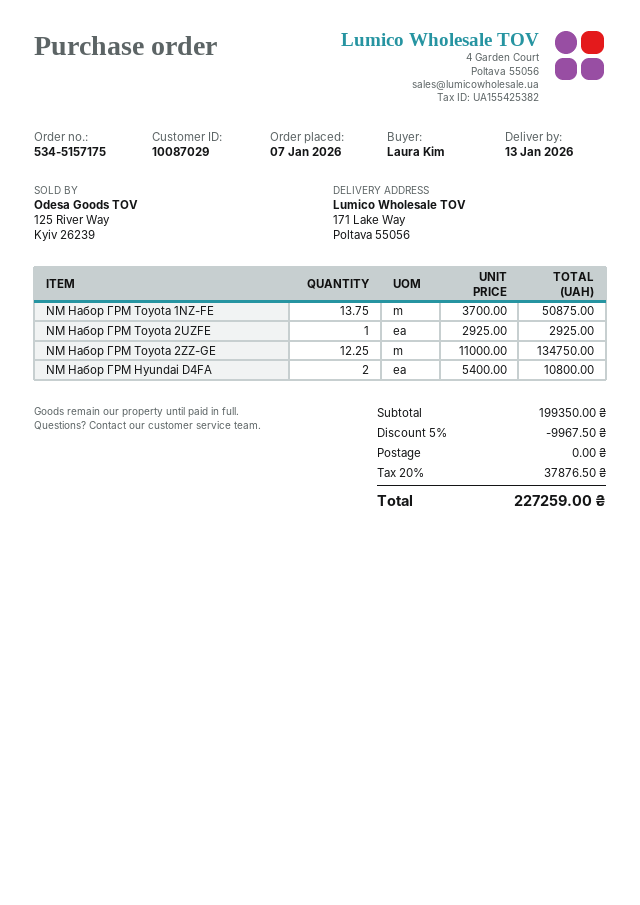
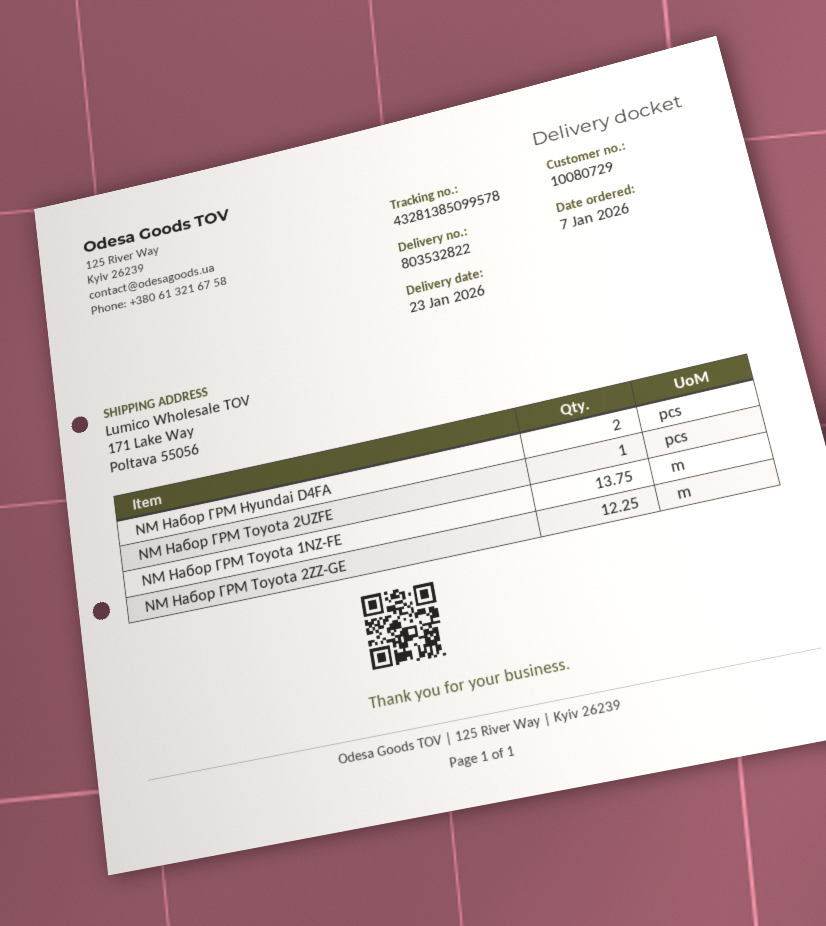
delivery date: 2026-01-13 -> 2026-01-23
customer number: 10087029 -> 10080729

